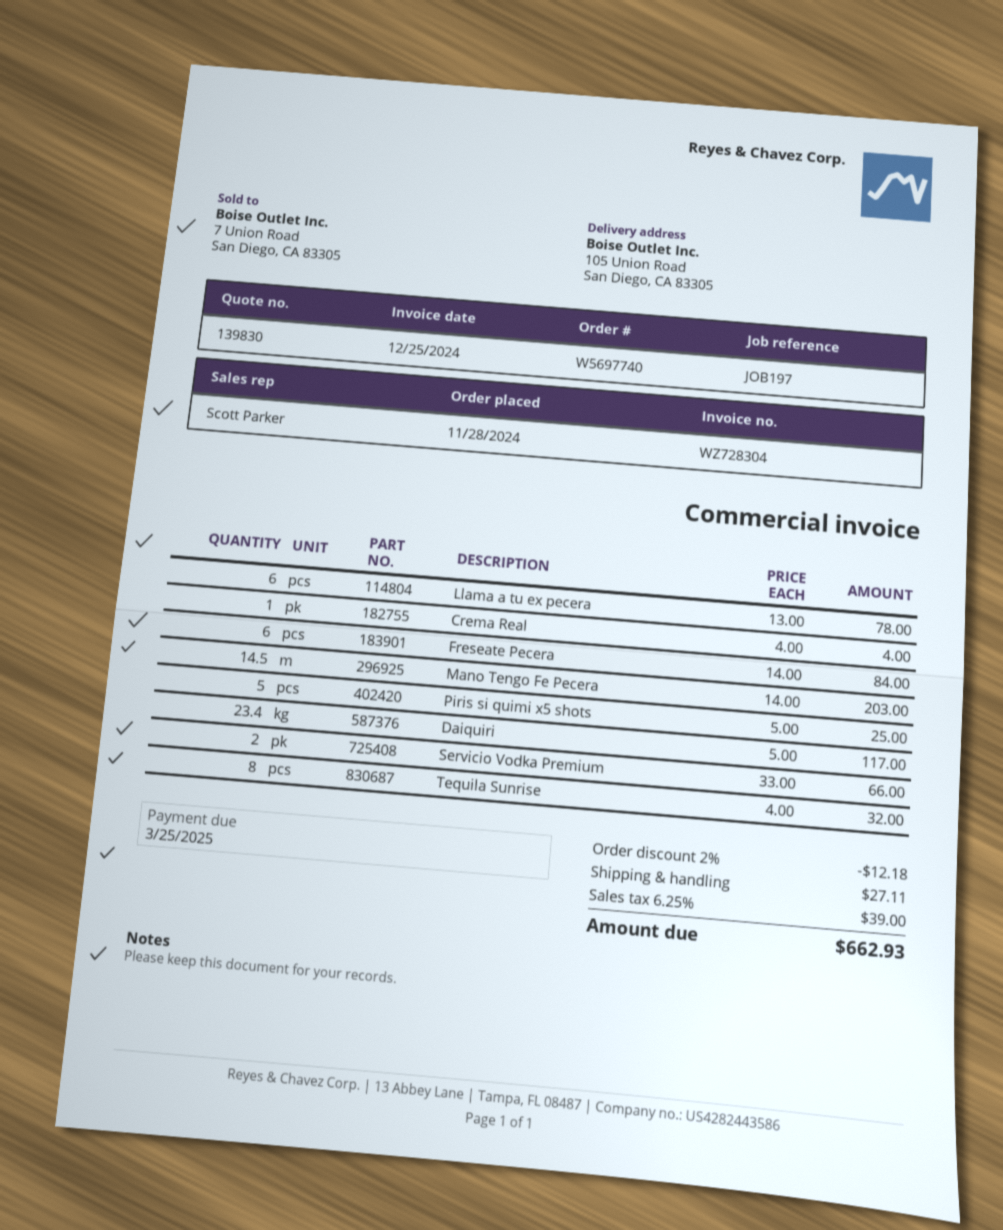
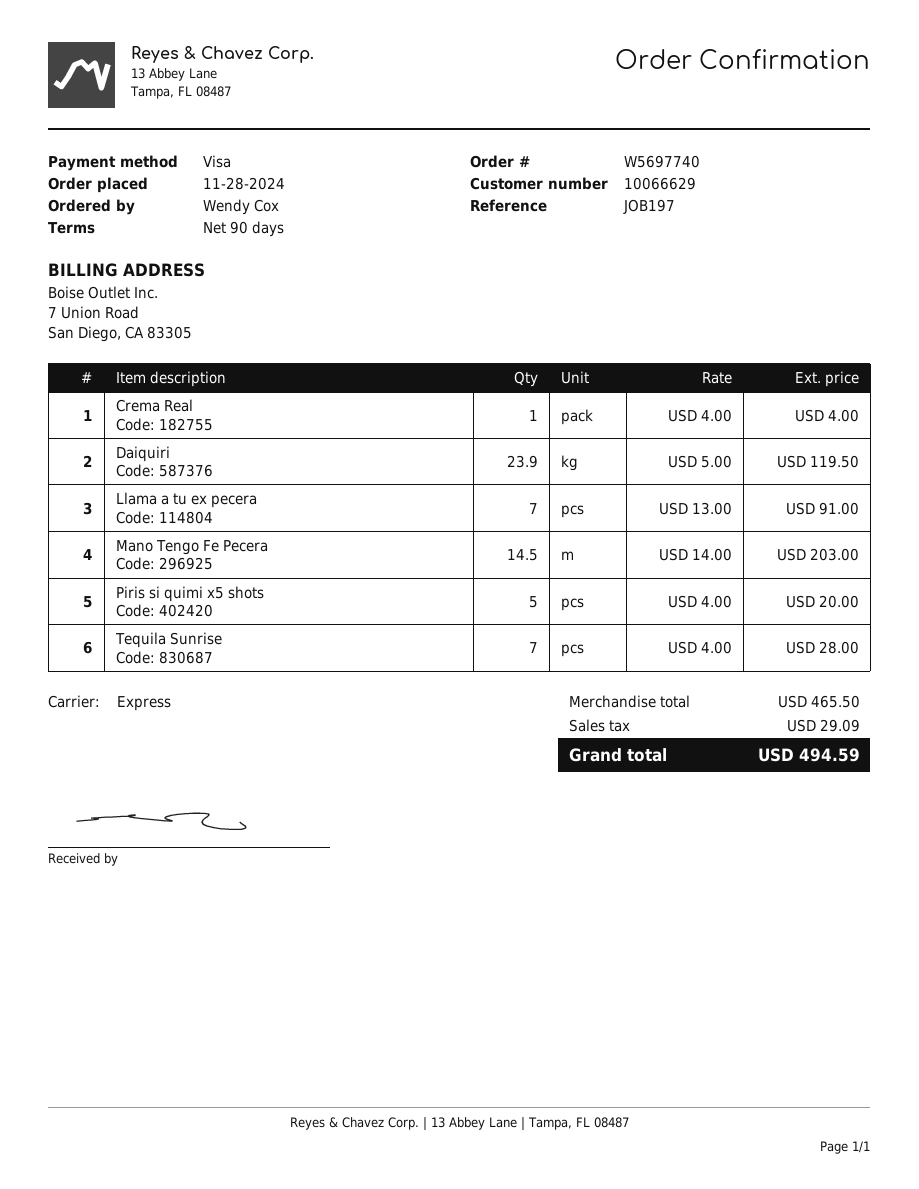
Llama a tu ex pecera: 6 x 13.00 = 78.00 -> 7 x 13.00 = 91.00
Freseate Pecera: 6 x 14.00 = 84.00 -> none
Piris si quimi x5 shots: 5 x 5.00 = 25.00 -> 5 x 4.00 = 20.00
Daiquiri: 23.4 x 5.00 = 117.00 -> 23.9 x 5.00 = 119.50
Servicio Vodka Premium: 2 x 33.00 = 66.00 -> none
Tequila Sunrise: 8 x 4.00 = 32.00 -> 7 x 4.00 = 28.00
discount: 2% = 12.18 -> none
shipping: 27.11 -> none
tax: 39.00 -> 29.09
total: 662.93 -> 494.59

